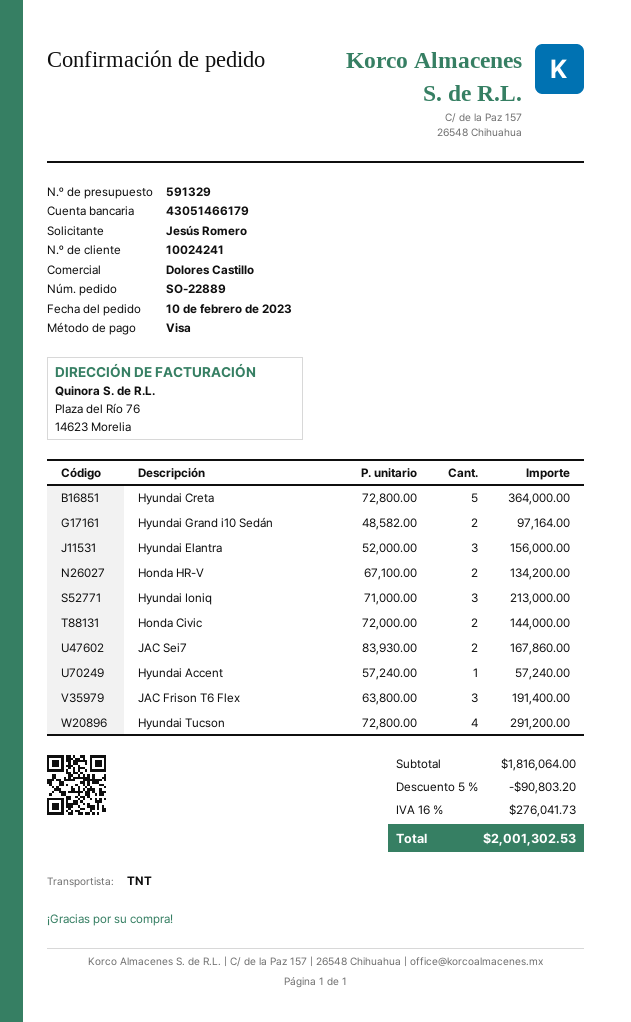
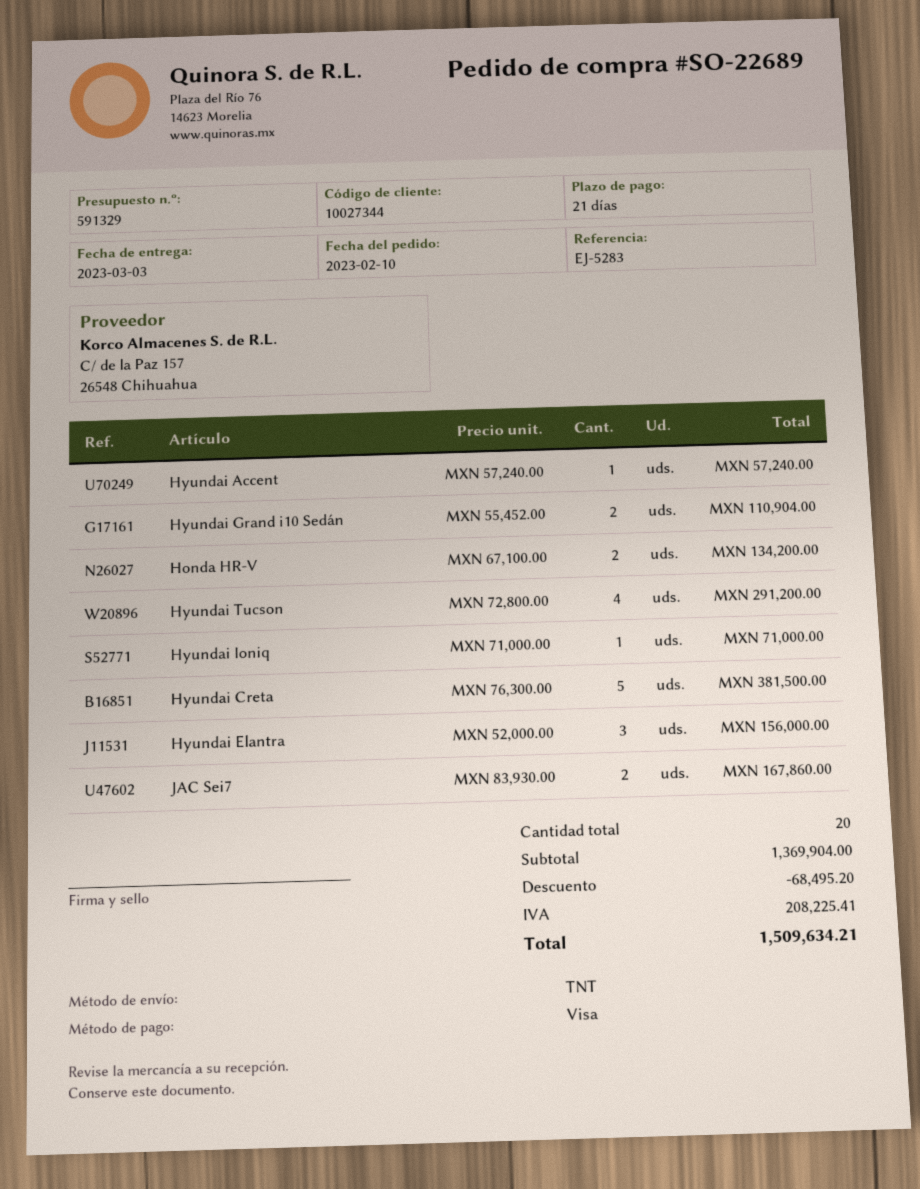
order number: SO-22889 -> SO-22689
customer number: 10024241 -> 10027344
Hyundai Creta: 5 x 72800.00 = 364000.00 -> 5 x 76300.00 = 381500.00
Hyundai Grand i10 Sedán: 2 x 48582.00 = 97164.00 -> 2 x 55452.00 = 110904.00
Hyundai Ioniq: 3 x 71000.00 = 213000.00 -> 1 x 71000.00 = 71000.00
Honda Civic: 2 x 72000.00 = 144000.00 -> none
JAC Frison T6 Flex: 3 x 63800.00 = 191400.00 -> none
subtotal: 1816064.00 -> 1369904.00
discount: 90803.20 -> 68495.20
tax: 276041.73 -> 208225.41
total: 2001302.53 -> 1509634.21

